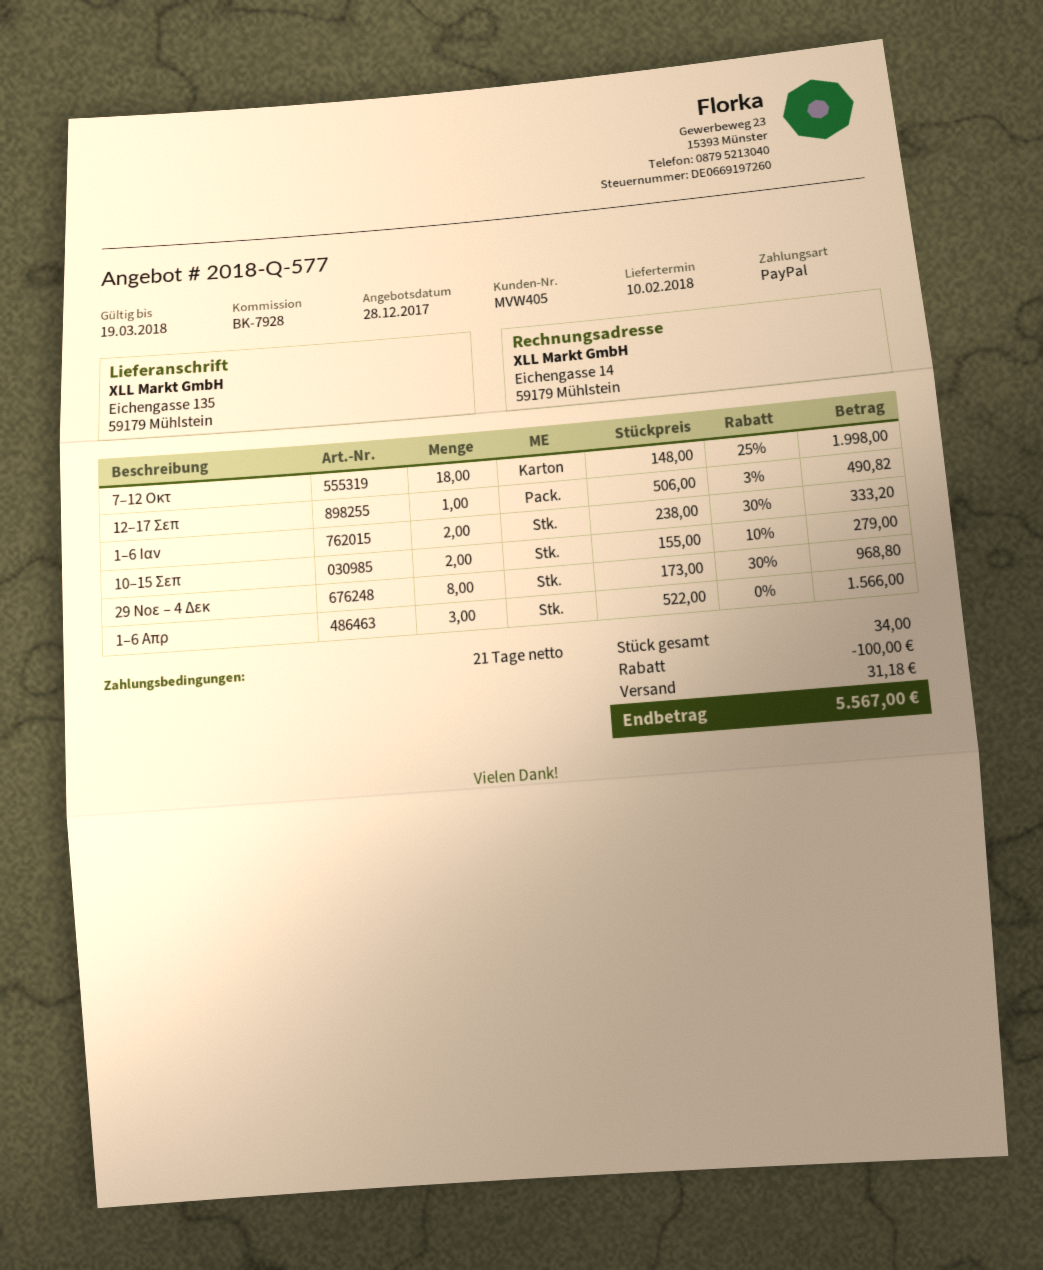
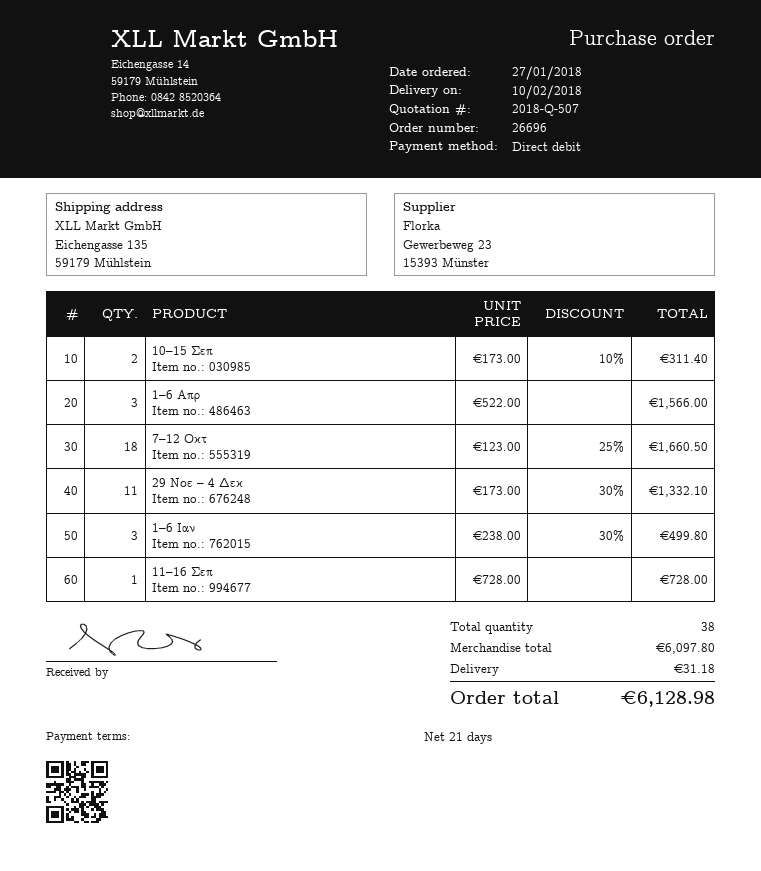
quote number: 2018-Q-577 -> 2018-Q-507
payment method: PayPal -> direct debit
7–12 Οκτ: 18 x 148.00 - 25% = 1998.00 -> 18 x 123.00 - 25% = 1660.50
12–17 Σεπ: 1 x 506.00 - 3% = 490.82 -> none
1–6 Ιαν: 2 x 238.00 - 30% = 333.20 -> 3 x 238.00 - 30% = 499.80
10–15 Σεπ: 2 x 155.00 - 10% = 279.00 -> 2 x 173.00 - 10% = 311.40
29 Νοε – 4 Δεκ: 8 x 173.00 - 30% = 968.80 -> 11 x 173.00 - 30% = 1332.10
11–16 Σεπ: none -> 1 x 728.00 = 728.00
total quantity: 34 -> 38
discount: 100.00 -> none
total: 5567.00 -> 6128.98

